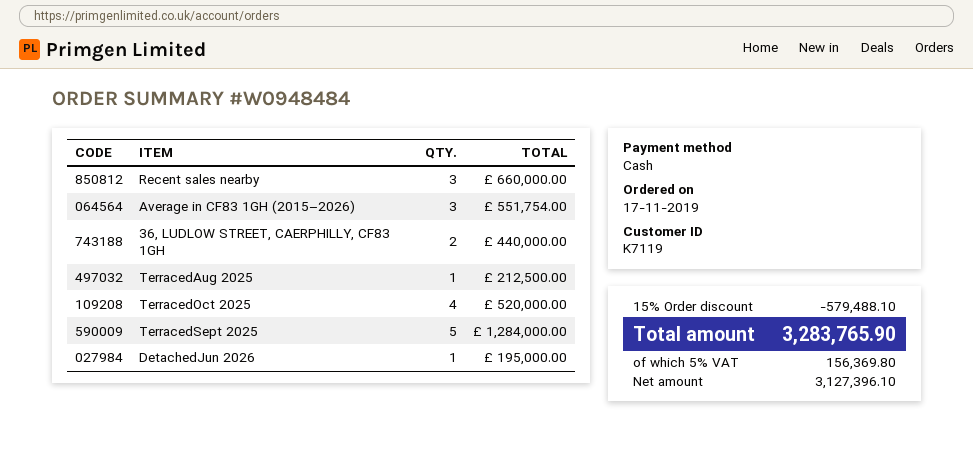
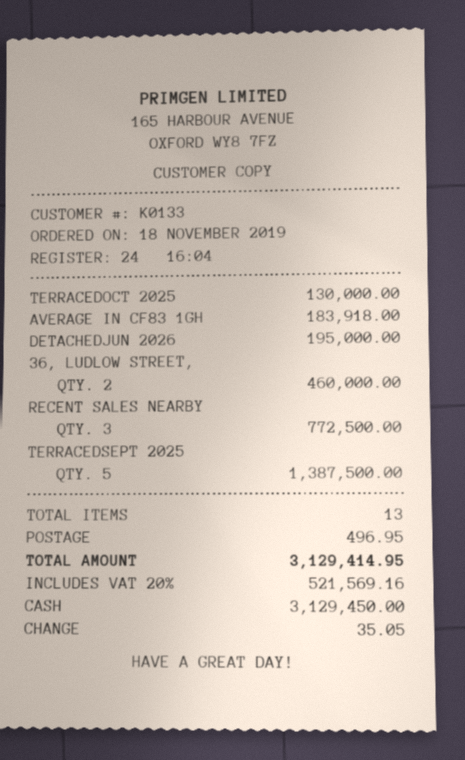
order date: 2019-11-17 -> 2019-11-18
customer number: K7119 -> K0133
Recent sales nearby: 3 for 660000.00 -> 3 for 772500.00
Average in CF83 1GH (2015–2026): 3 for 551754.00 -> 1 for 183918.00
36, LUDLOW STREET, CAERPHILLY, CF83 1GH: 2 for 440000.00 -> 2 for 460000.00
TerracedAug 2025: 1 for 212500.00 -> none
TerracedOct 2025: 4 for 520000.00 -> 1 for 130000.00
TerracedSept 2025: 5 for 1284000.00 -> 5 for 1387500.00
discount: 15% = 579488.10 -> none
shipping: none -> 496.95
tax: 5% = 156369.80 -> 20% = 521569.16
total: 3283765.90 -> 3129414.95

